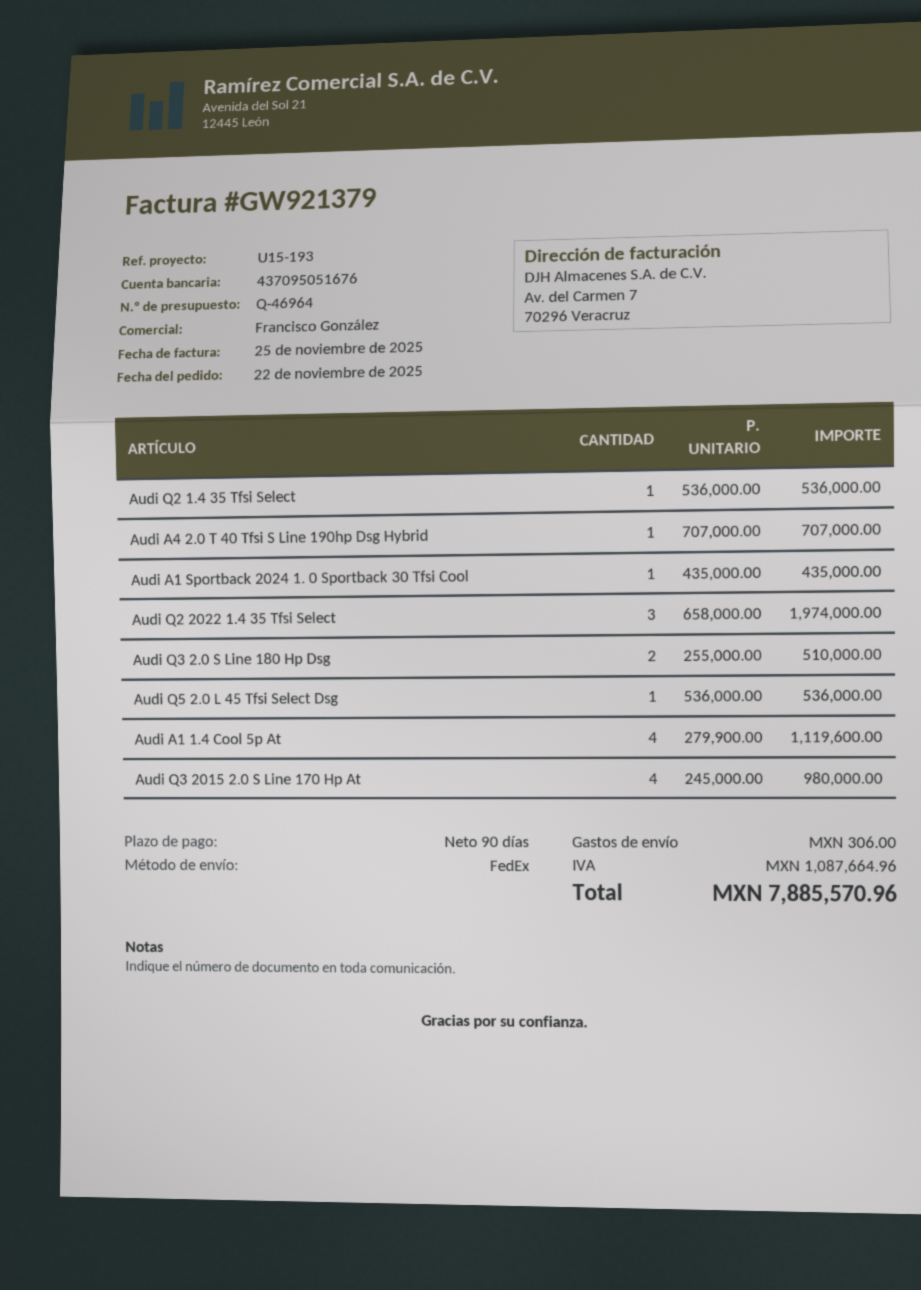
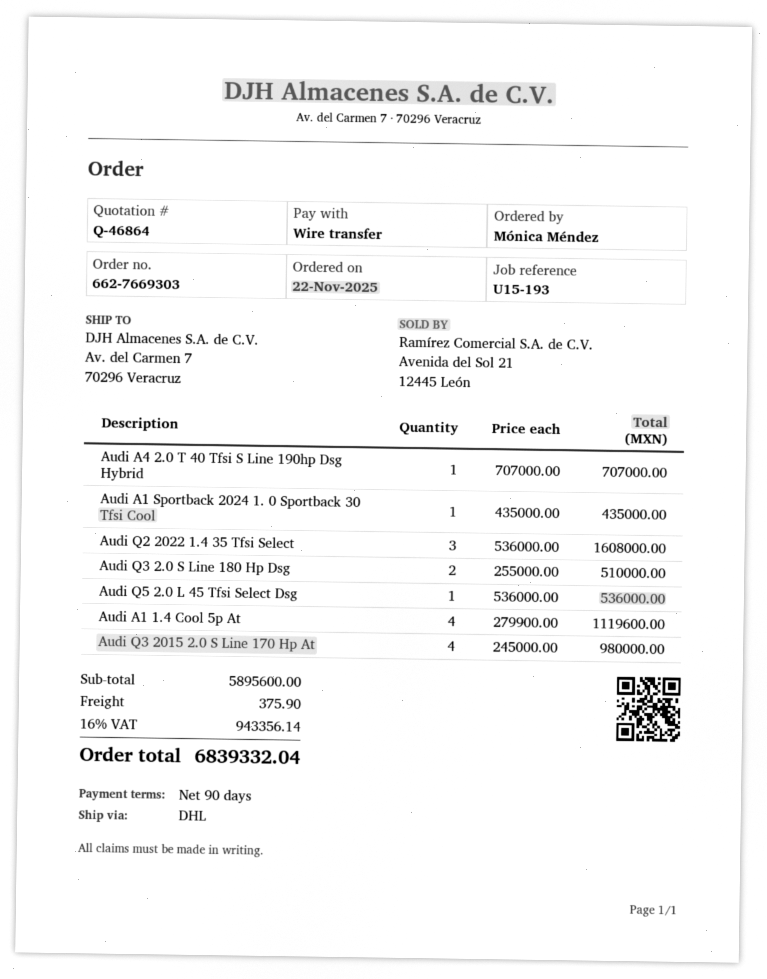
quote number: Q-46964 -> Q-46864
shipping method: FedEx -> DHL
Audi Q2 1.4 35 Tfsi Select: 1 x 536000.00 = 536000.00 -> none
Audi Q2 2022 1.4 35 Tfsi Select: 3 x 658000.00 = 1974000.00 -> 3 x 536000.00 = 1608000.00
shipping: 306.00 -> 375.90
tax: 1087664.96 -> 943356.14
total: 7885570.96 -> 6839332.04

